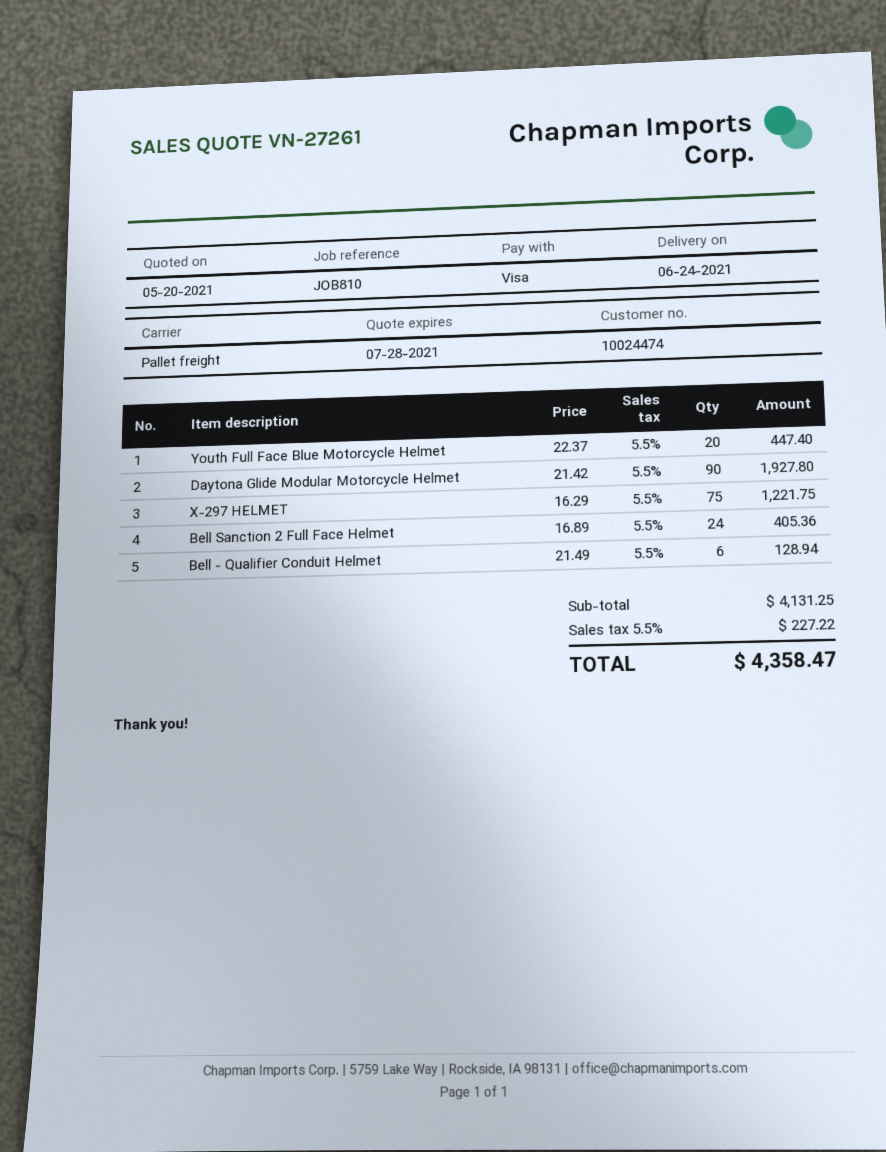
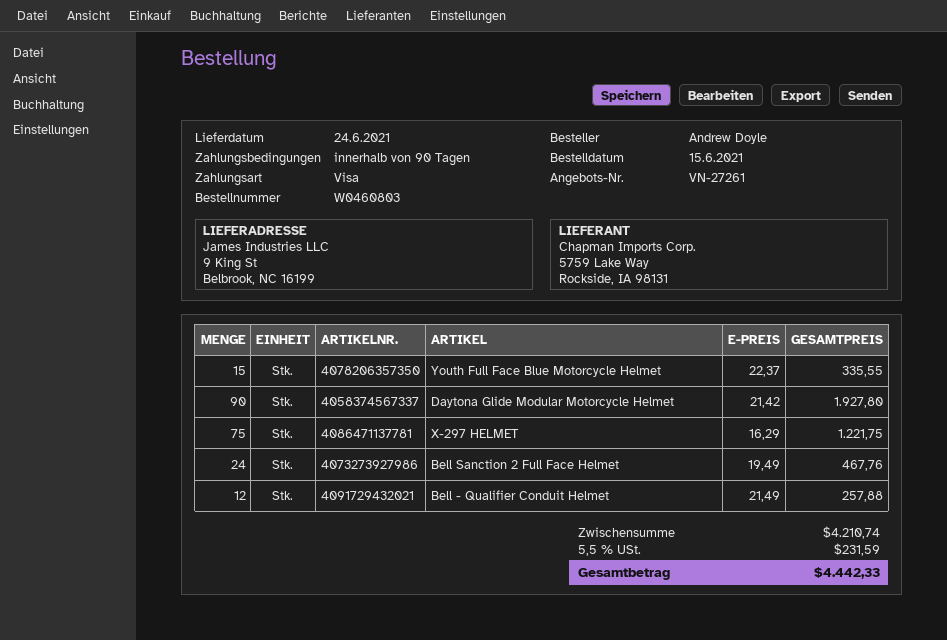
Youth Full Face Blue Motorcycle Helmet: 20 x 22.37 = 447.40 -> 15 x 22.37 = 335.55
Bell Sanction 2 Full Face Helmet: 24 x 16.89 = 405.36 -> 24 x 19.49 = 467.76
Bell - Qualifier Conduit Helmet: 6 x 21.49 = 128.94 -> 12 x 21.49 = 257.88
subtotal: 4131.25 -> 4210.74
tax: 5.5% = 227.22 -> 5.5% = 231.59
total: 4358.47 -> 4442.33

